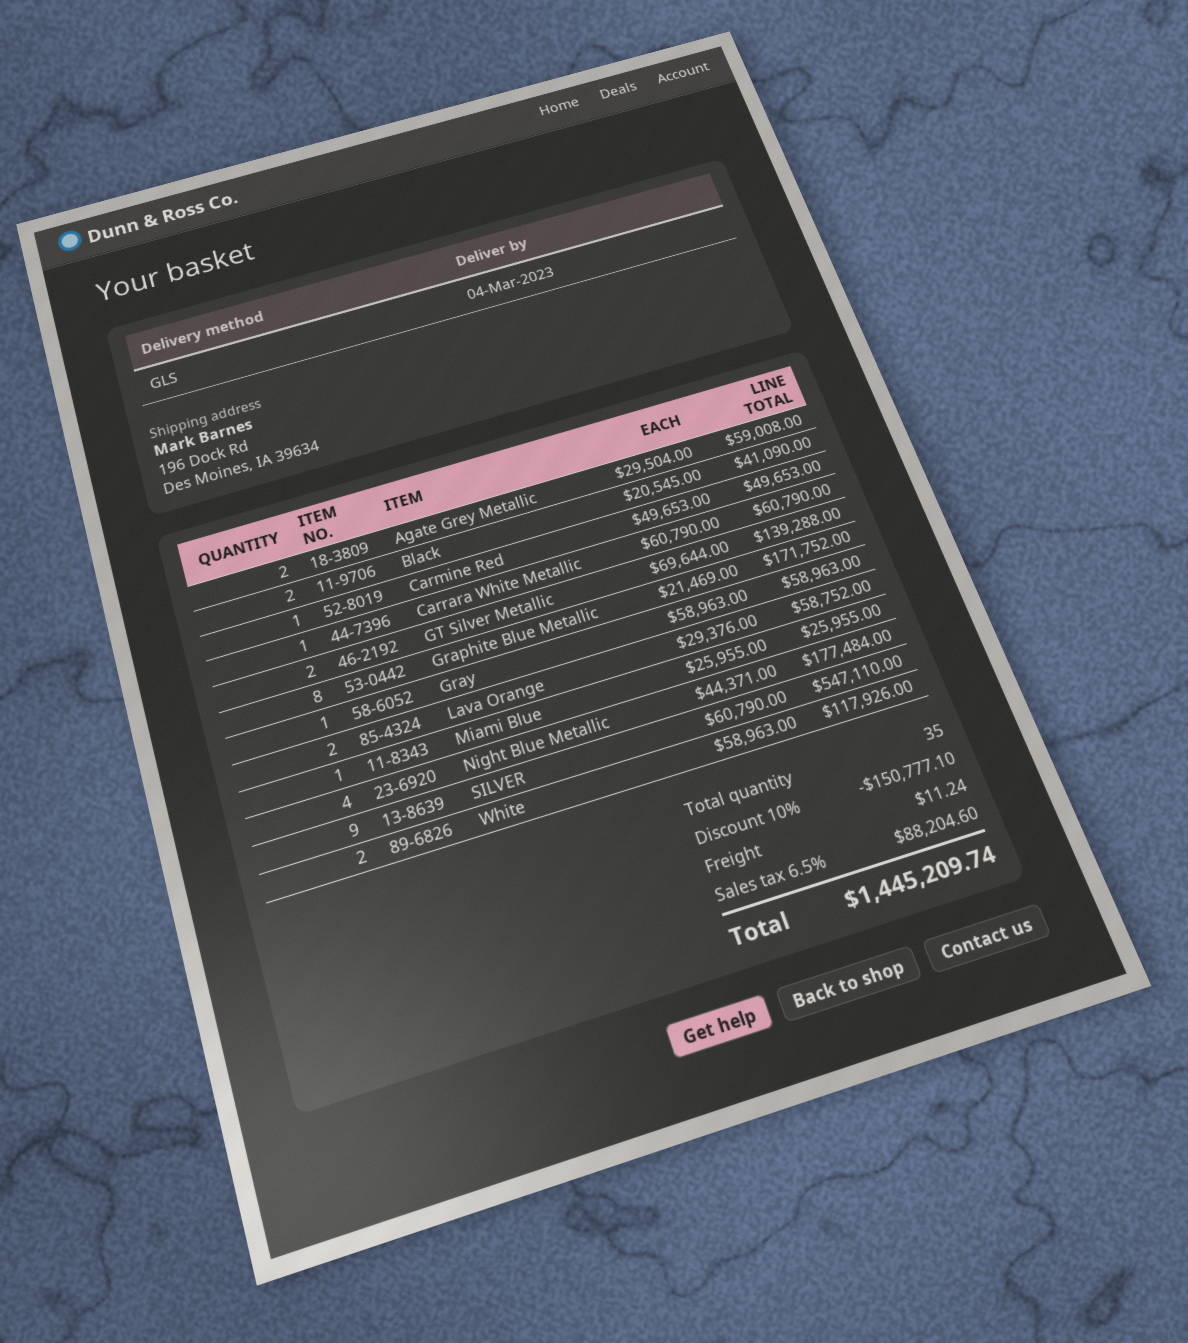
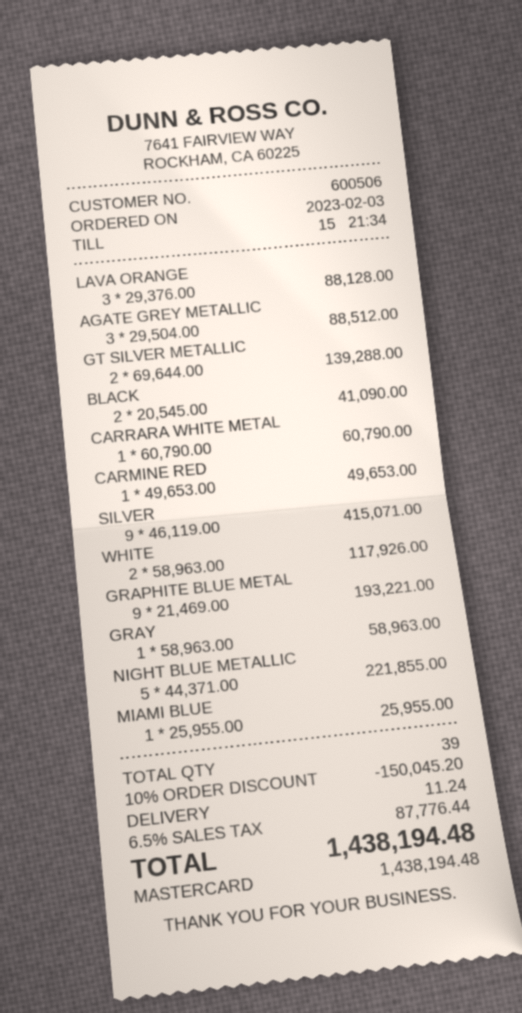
Agate Grey Metallic: 2 x 29504.00 = 59008.00 -> 3 x 29504.00 = 88512.00
Graphite Blue Metallic: 8 x 21469.00 = 171752.00 -> 9 x 21469.00 = 193221.00
Lava Orange: 2 x 29376.00 = 58752.00 -> 3 x 29376.00 = 88128.00
Night Blue Metallic: 4 x 44371.00 = 177484.00 -> 5 x 44371.00 = 221855.00
SILVER: 9 x 60790.00 = 547110.00 -> 9 x 46119.00 = 415071.00
total quantity: 35 -> 39
discount: 10% = 150777.10 -> 10% = 150045.20
tax: 6.5% = 88204.60 -> 6.5% = 87776.44
total: 1445209.74 -> 1438194.48

